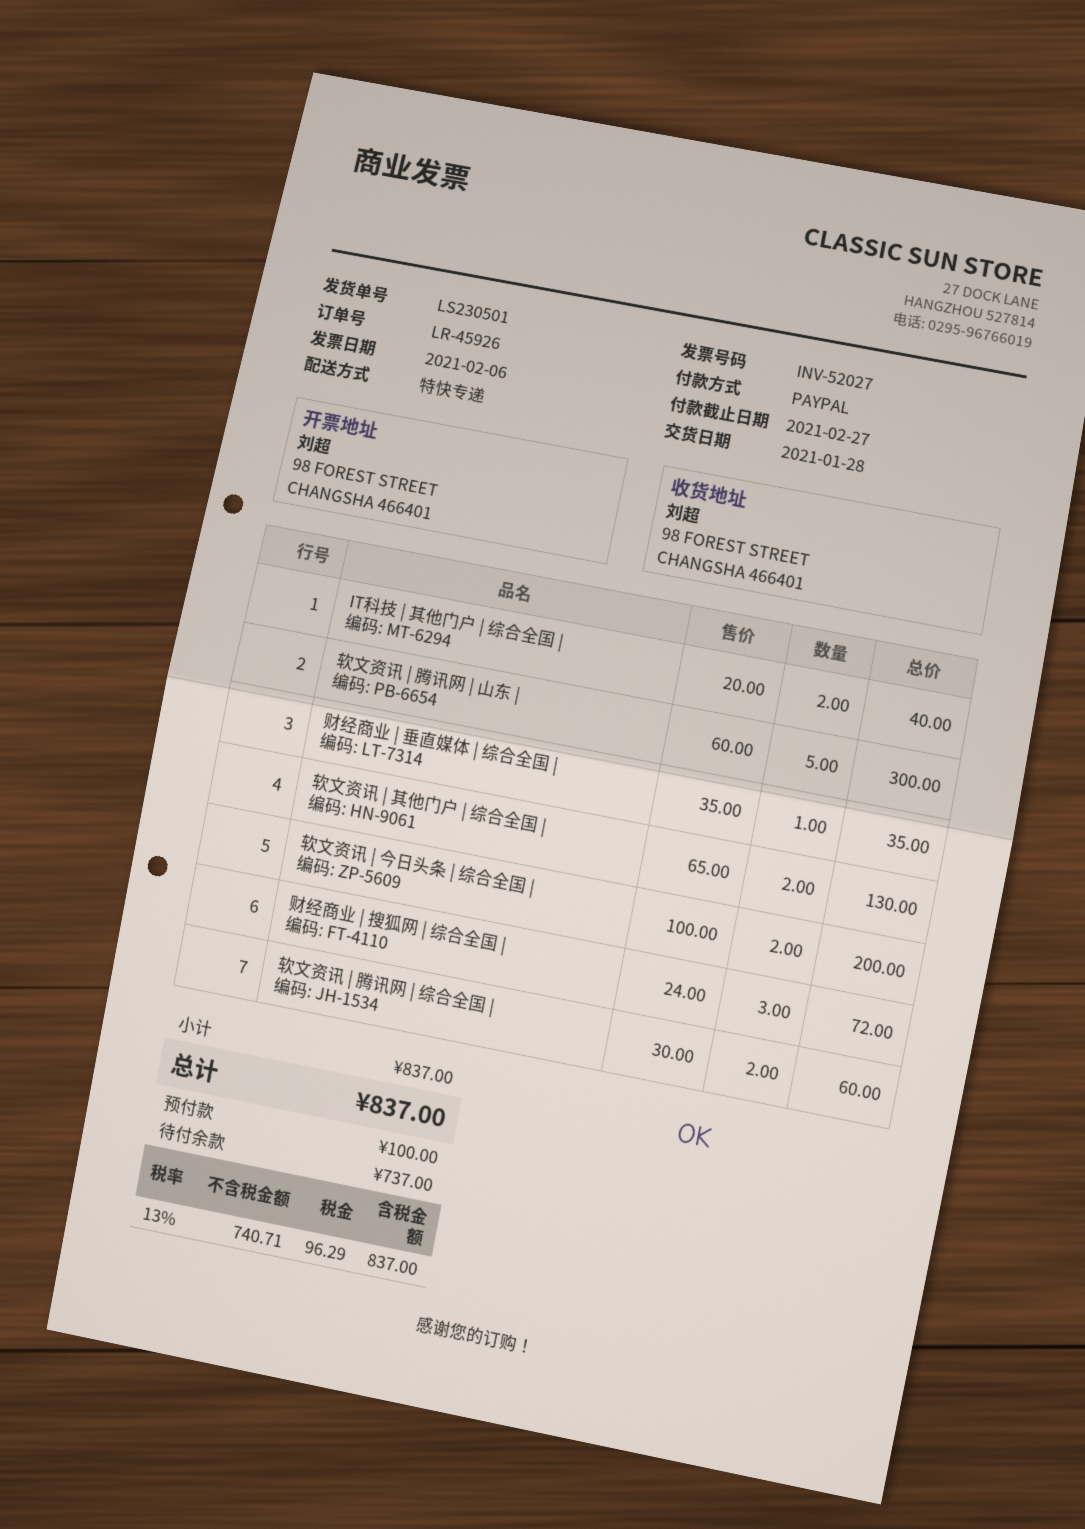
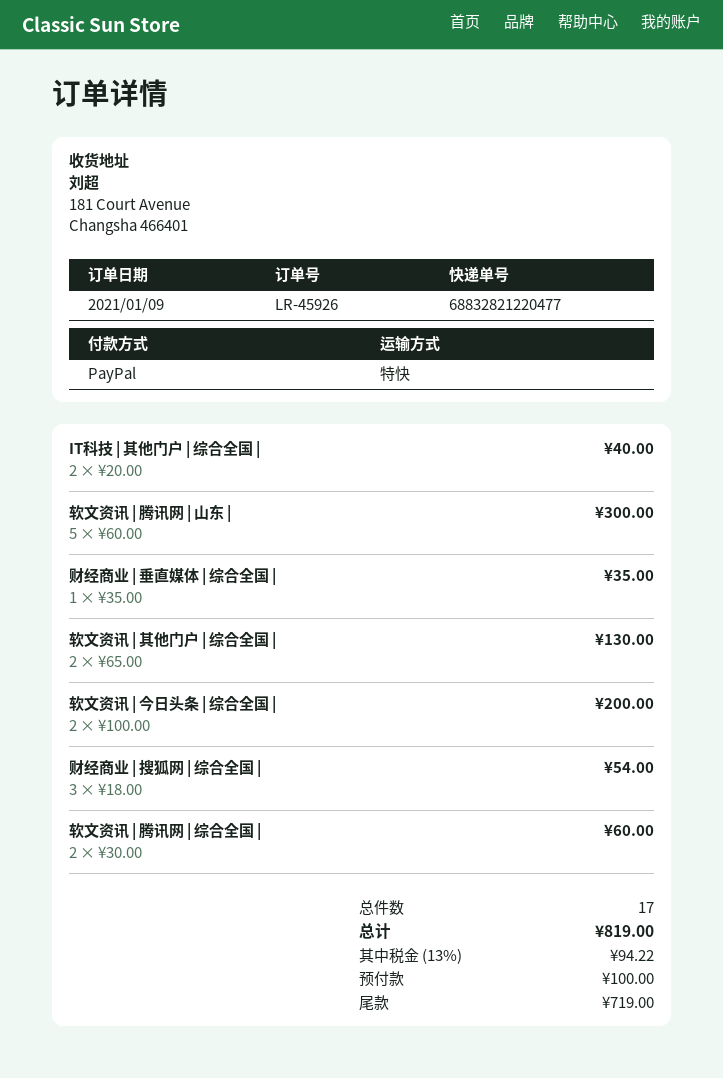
ship to: 98 FOREST STREET, CHANGSHA 466401 -> 181 Court Avenue, Changsha 466401
财经商业 | 搜狐网 | 综合全国 |: 3 x 24.00 = 72.00 -> 3 x 18.00 = 54.00
tax: 13% = 96.29 -> 13% = 94.22
total: 837.00 -> 819.00
balance: 737.00 -> 719.00

